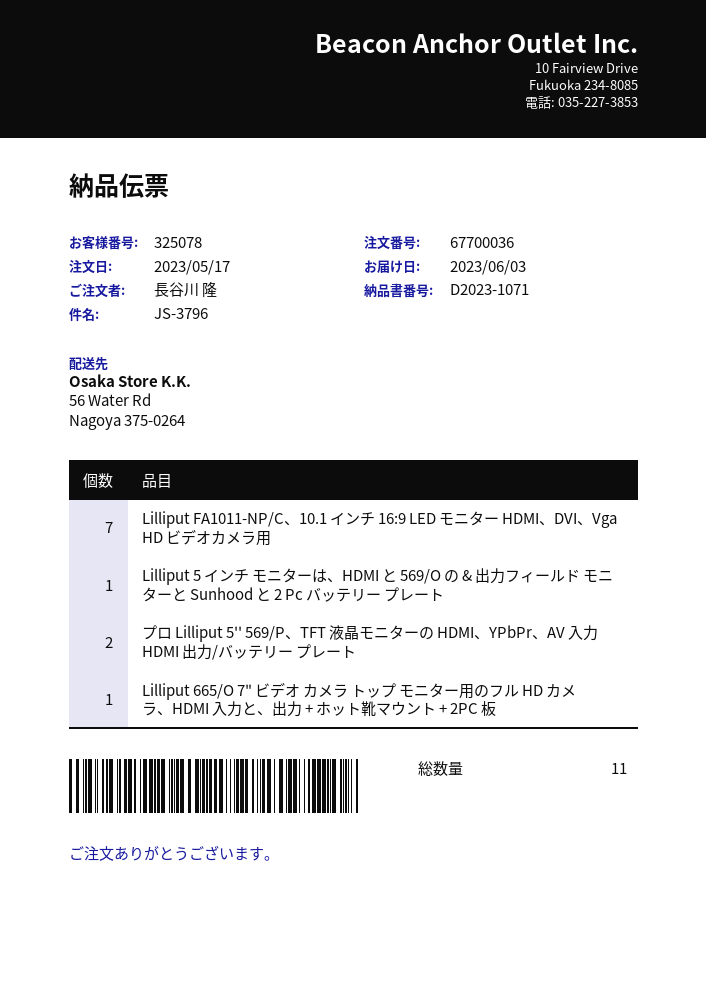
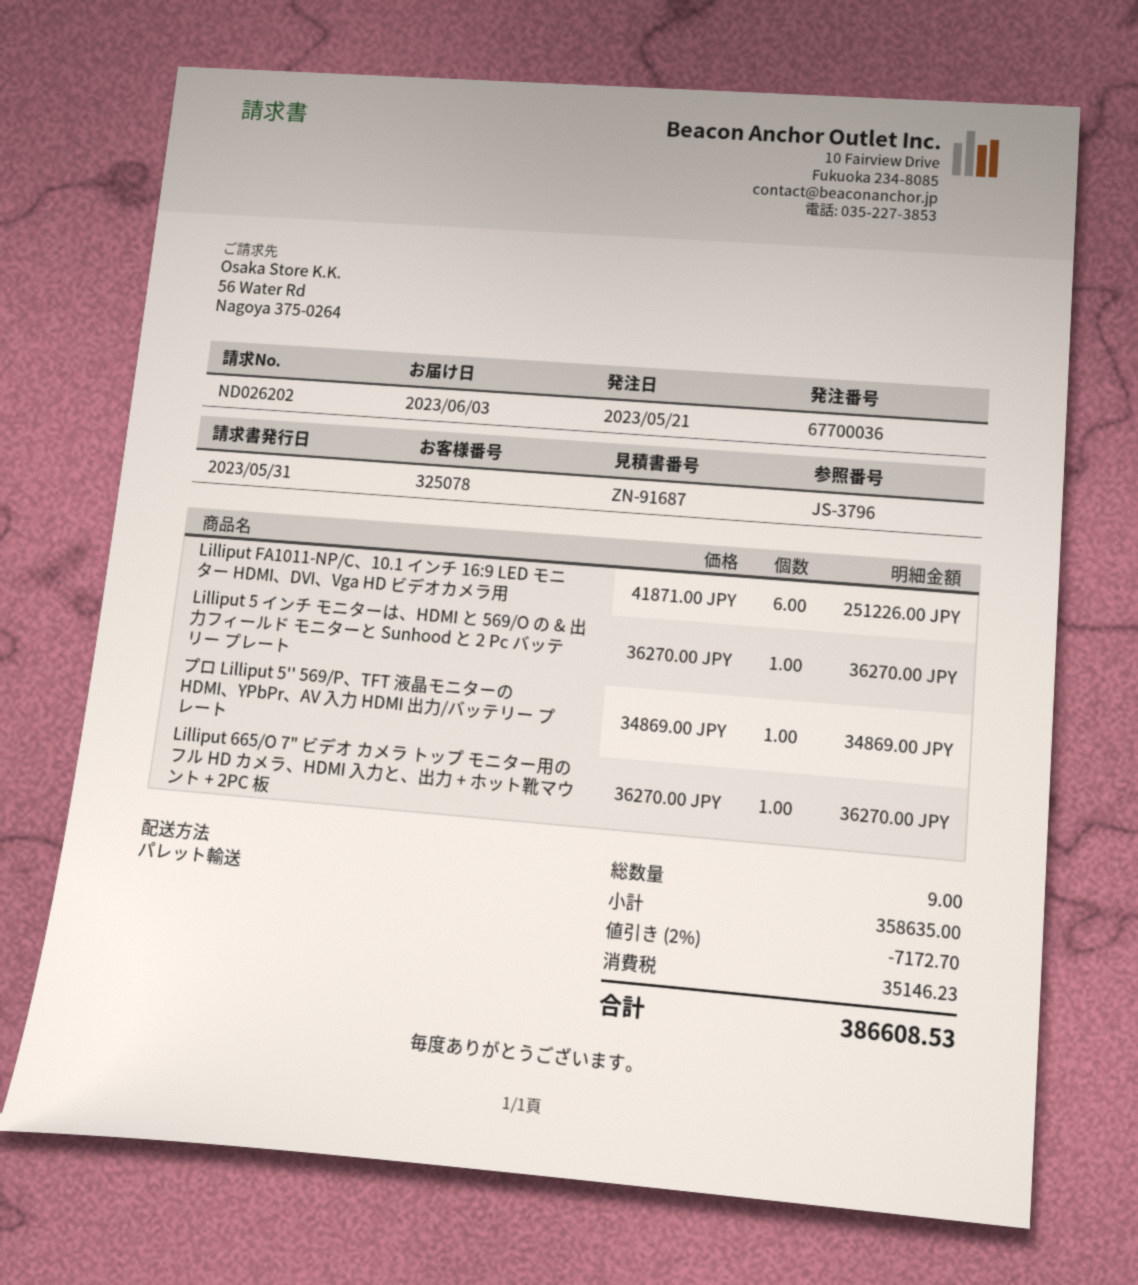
order date: 2023-05-17 -> 2023-05-21
Lilliput FA1011-NP/C、10.1 インチ 16:9 LED モニター HDMI、DVI、Vga HD ビデオカメラ用: 7 -> 6
プロ Lilliput 5'' 569/P、TFT 液晶モニターの HDMI、YPbPr、AV 入力 HDMI 出力/バッテリー プレート: 2 -> 1
total quantity: 11 -> 9

